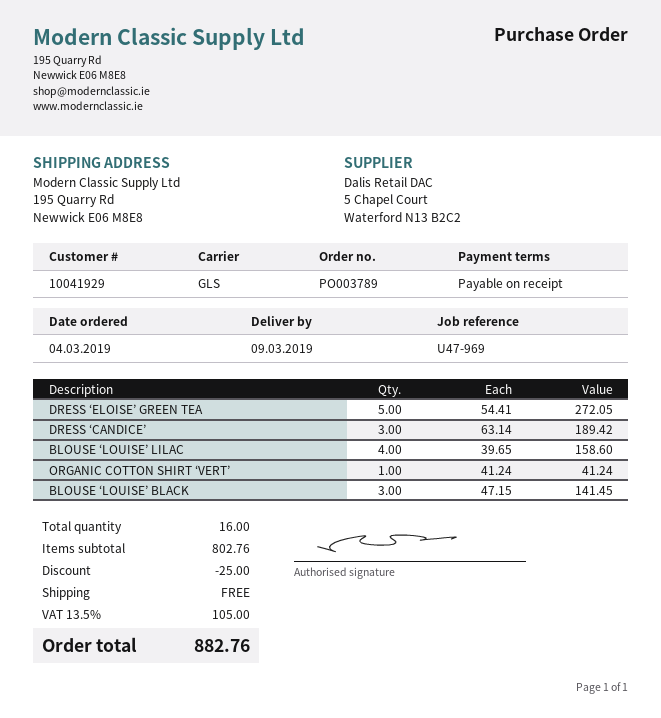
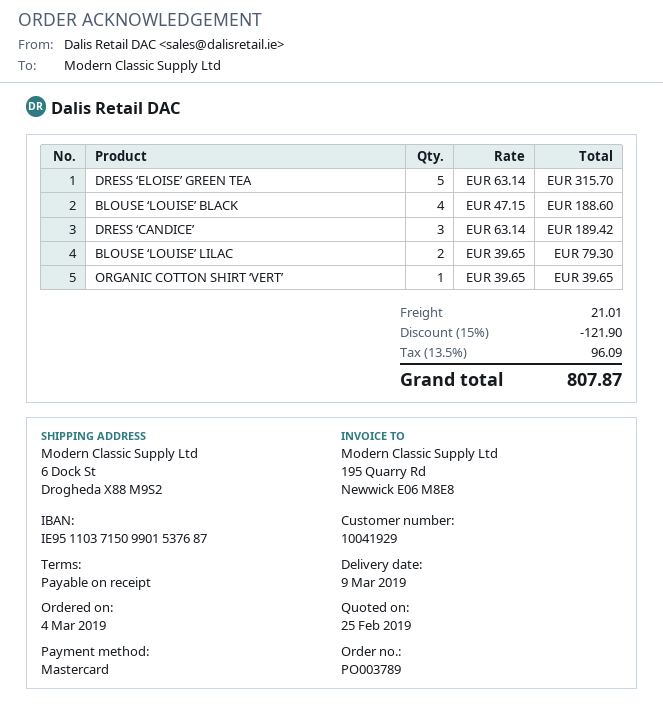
ship to: 195 Quarry Rd, Newwick E06 M8E8 -> 6 Dock St, Drogheda X88 M9S2
DRESS ‘ELOISE’ GREEN TEA: 5 x 54.41 = 272.05 -> 5 x 63.14 = 315.70
BLOUSE ‘LOUISE’ LILAC: 4 x 39.65 = 158.60 -> 2 x 39.65 = 79.30
ORGANIC COTTON SHIRT ‘VERT’: 1 x 41.24 = 41.24 -> 1 x 39.65 = 39.65
BLOUSE ‘LOUISE’ BLACK: 3 x 47.15 = 141.45 -> 4 x 47.15 = 188.60
discount: 25.00 -> 121.90
shipping: 0.00 -> 21.01
tax: 13.5% = 105.00 -> 13.5% = 96.09
total: 882.76 -> 807.87

